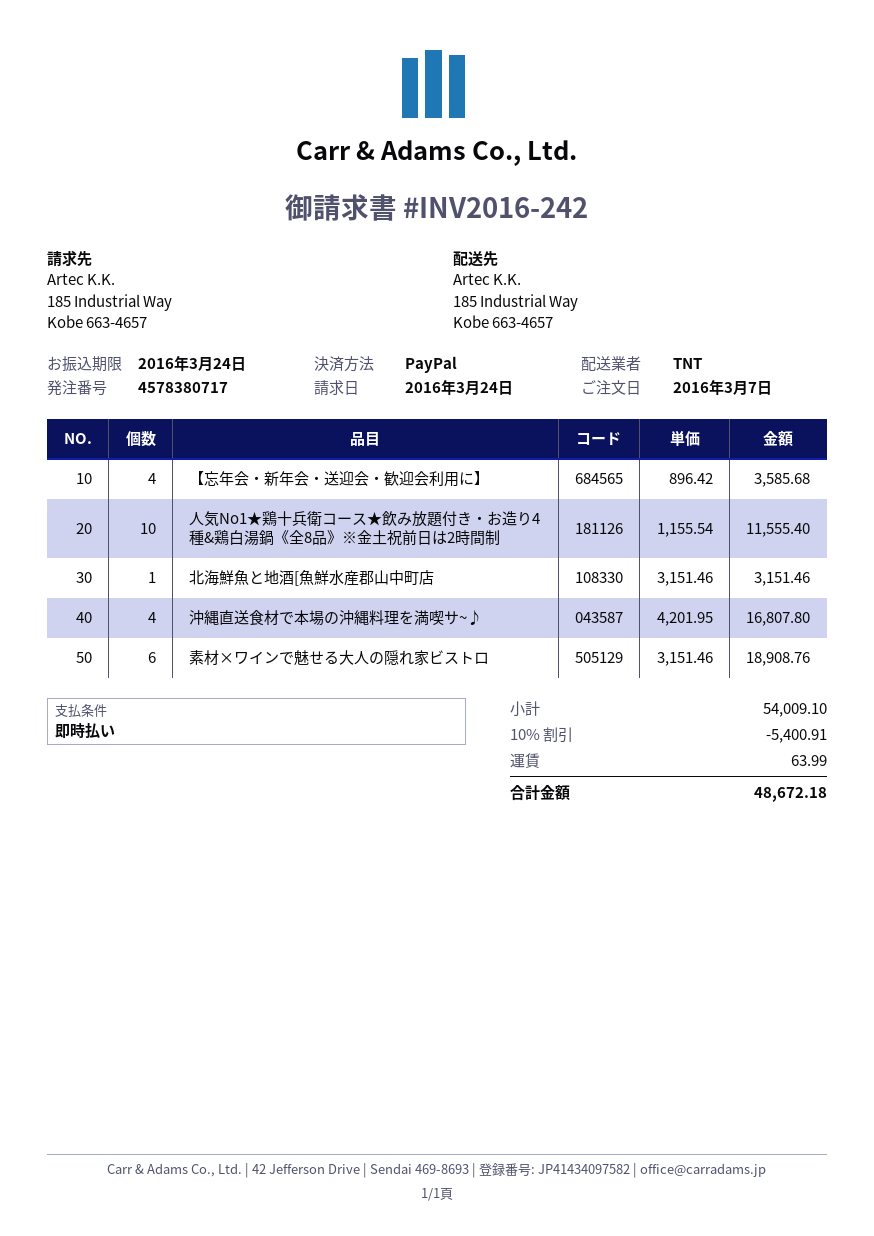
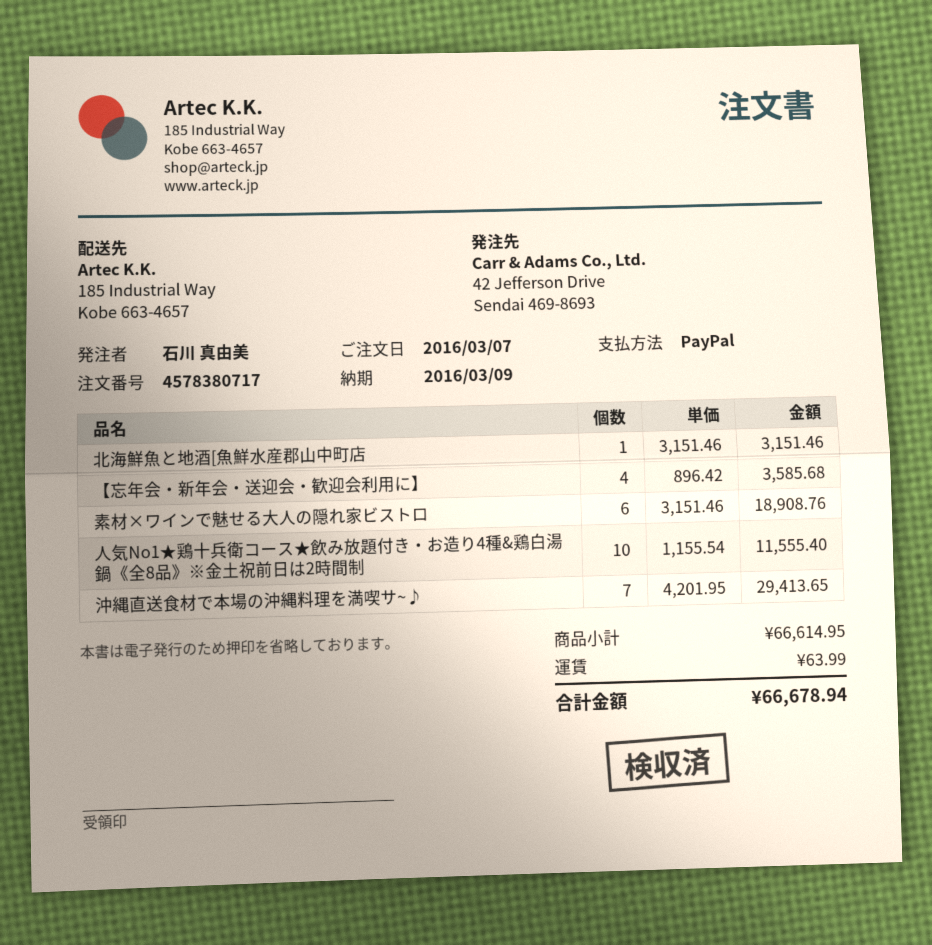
沖縄直送食材で本場の沖縄料理を満喫サ~♪: 4 x 4201.95 = 16807.80 -> 7 x 4201.95 = 29413.65
subtotal: 54009.10 -> 66614.95
discount: 10% = 5400.91 -> none
total: 48672.18 -> 66678.94

